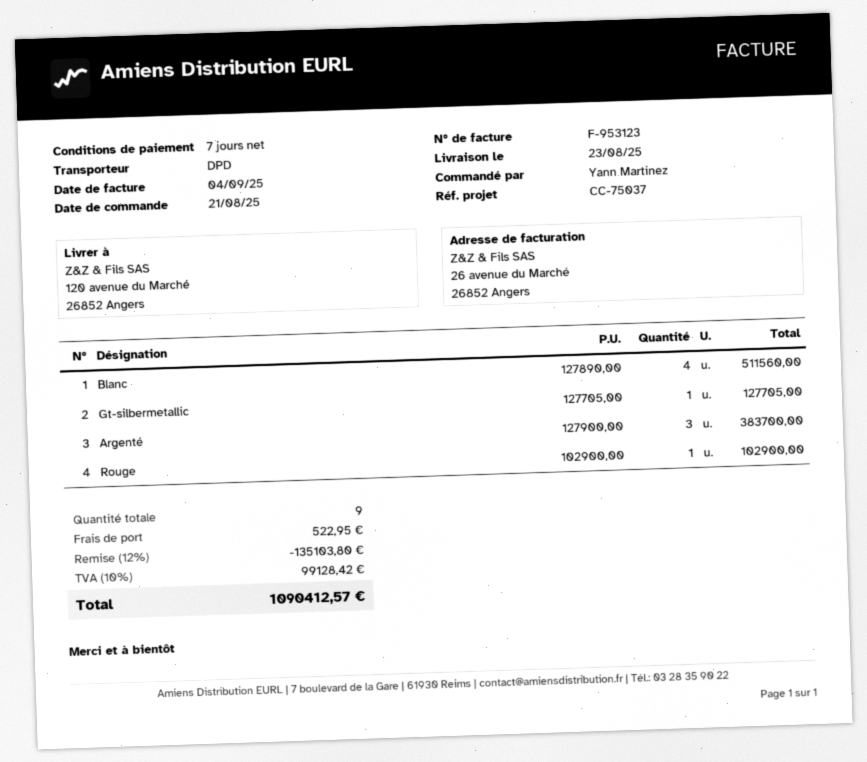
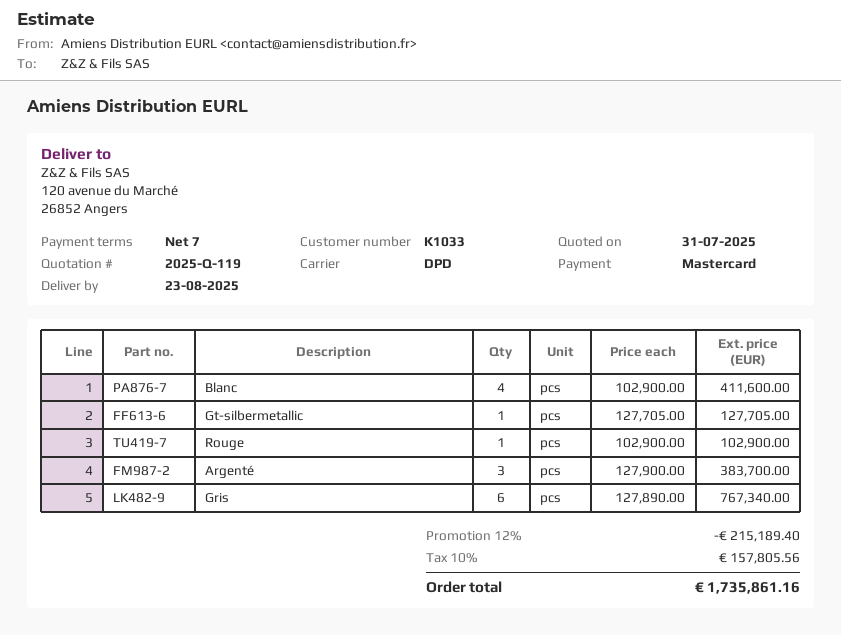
Blanc: 4 x 127890.00 = 511560.00 -> 4 x 102900.00 = 411600.00
Gris: none -> 6 x 127890.00 = 767340.00
discount: 12% = 135103.80 -> 12% = 215189.40
shipping: 522.95 -> none
tax: 10% = 99128.42 -> 10% = 157805.56
total: 1090412.57 -> 1735861.16

